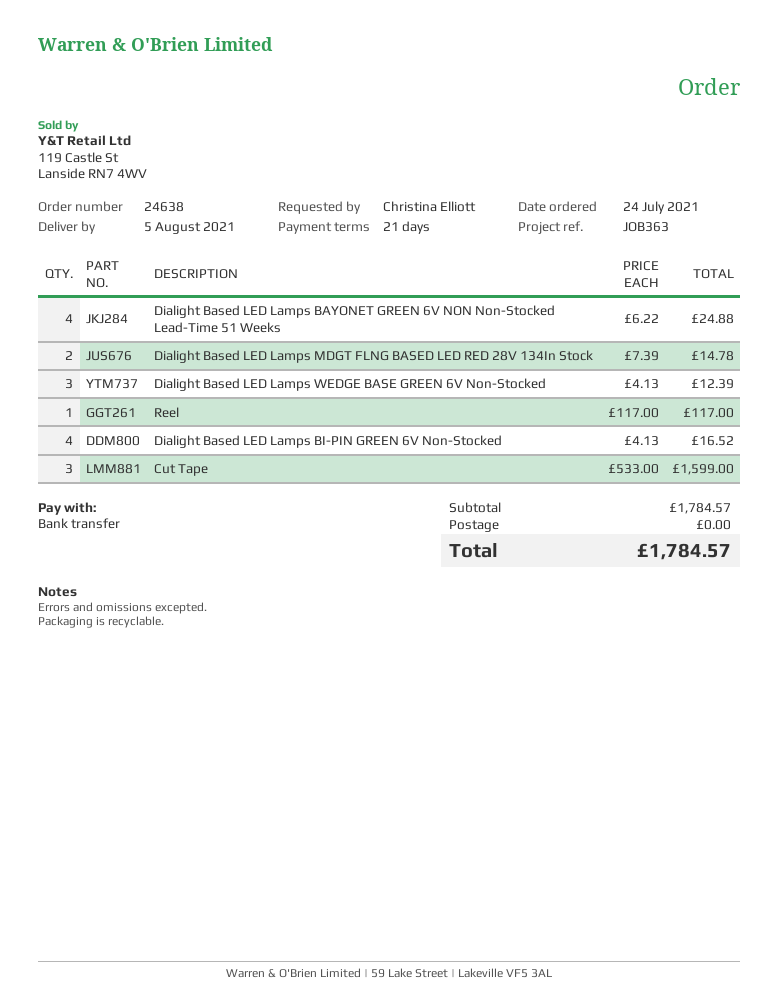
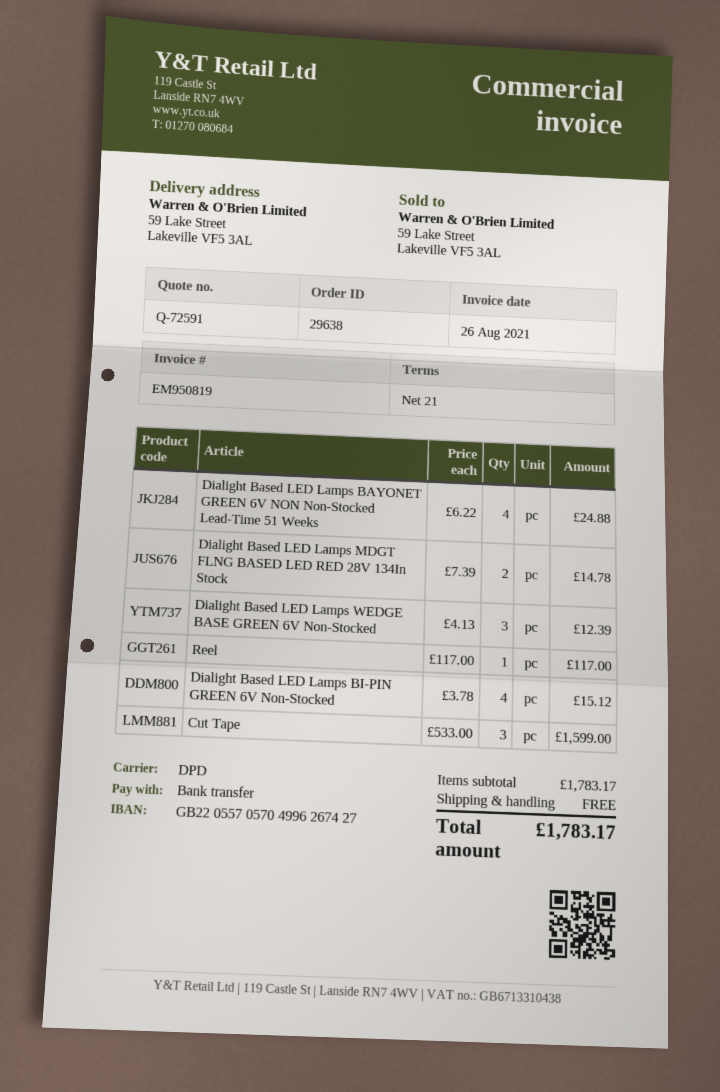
order number: 24638 -> 29638
Dialight Based LED Lamps BI-PIN GREEN 6V Non-Stocked: 4 x 4.13 = 16.52 -> 4 x 3.78 = 15.12
subtotal: 1784.57 -> 1783.17
total: 1784.57 -> 1783.17

